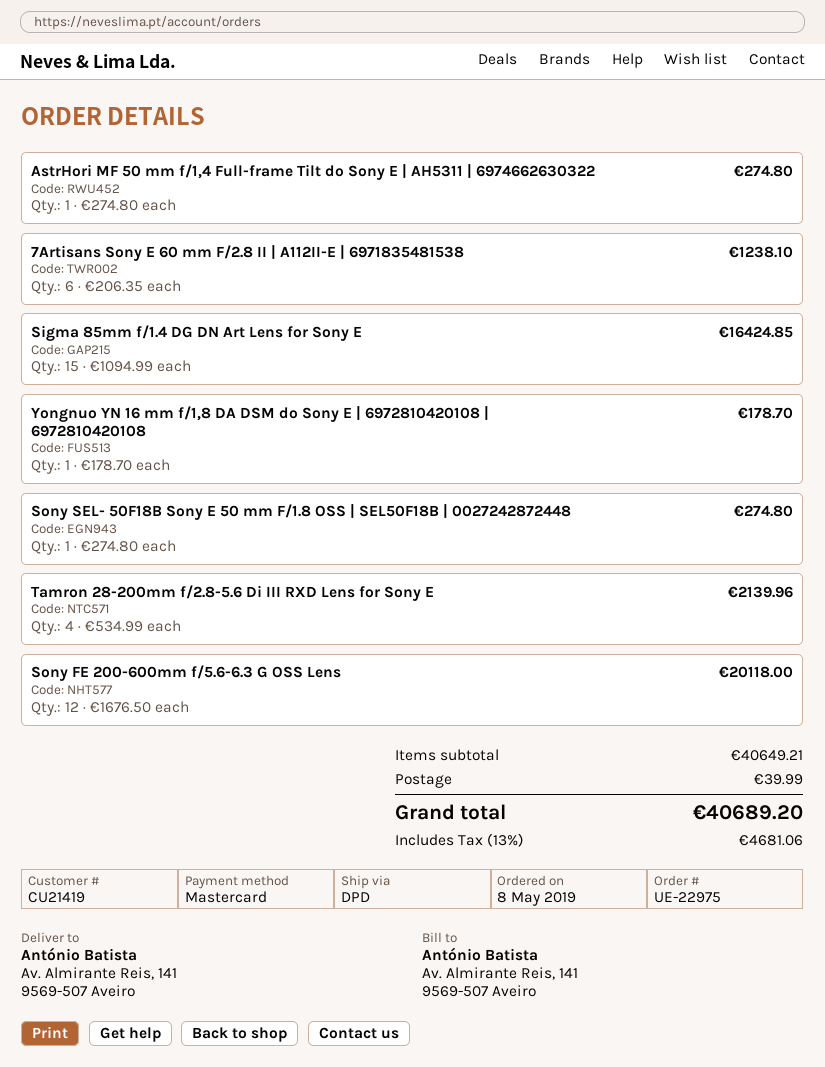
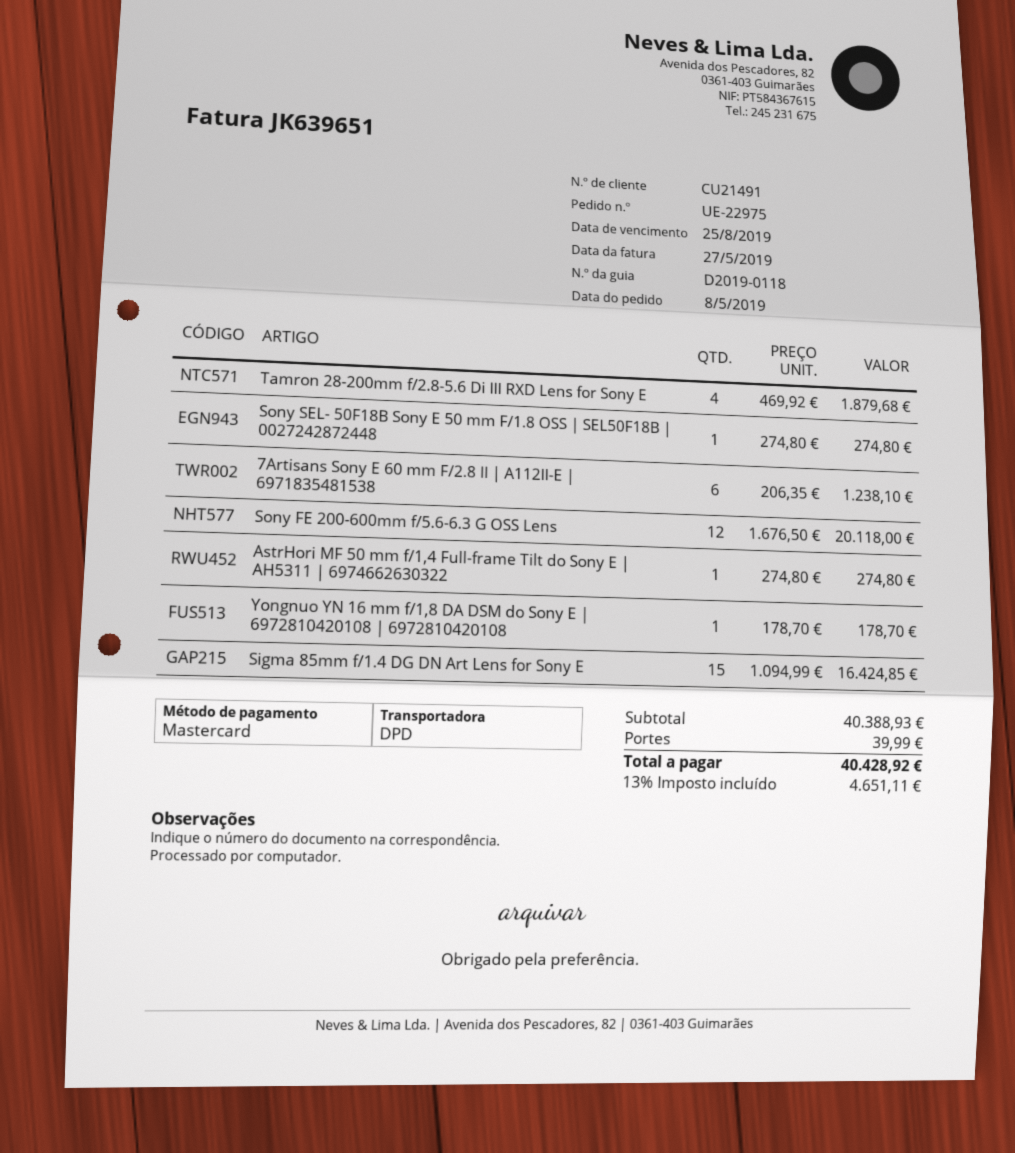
customer number: CU21419 -> CU21491
Tamron 28-200mm f/2.8-5.6 Di III RXD Lens for Sony E: 4 x 534.99 = 2139.96 -> 4 x 469.92 = 1879.68
subtotal: 40649.21 -> 40388.93
tax: 13% = 4681.06 -> 13% = 4651.11
total: 40689.20 -> 40428.92

